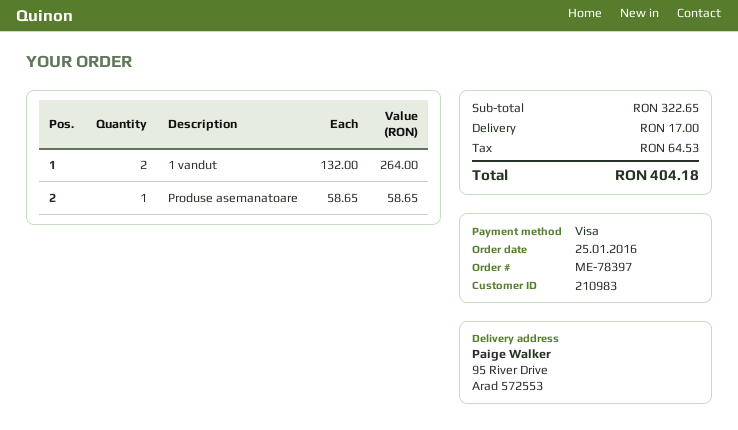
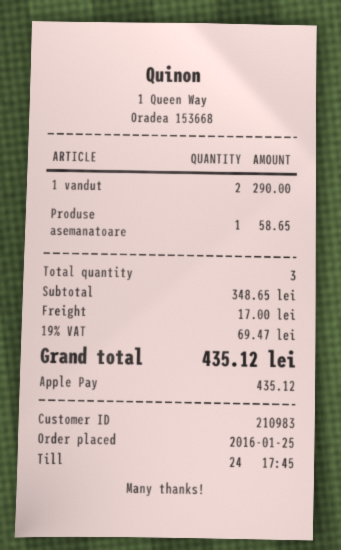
payment method: Visa -> Apple Pay
1 vandut: 2 for 264.00 -> 2 for 290.00
subtotal: 322.65 -> 348.65
tax: 64.53 -> 69.47
total: 404.18 -> 435.12

